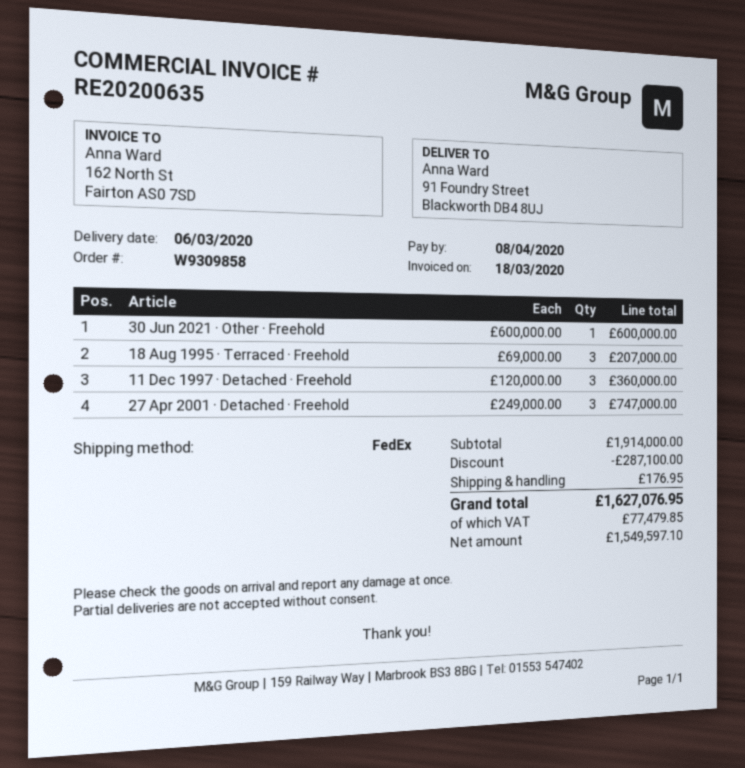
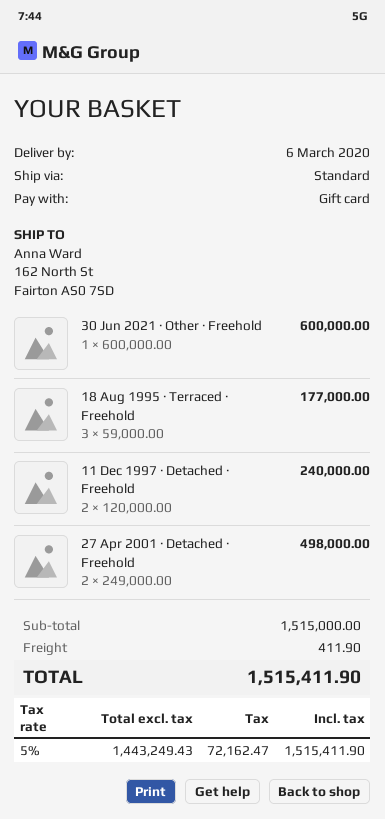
shipping method: FedEx -> standard
ship to: 91 Foundry Street, Blackworth DB4 8UJ -> 162 North St, Fairton AS0 7SD
18 Aug 1995 · Terraced · Freehold: 3 x 69000.00 = 207000.00 -> 3 x 59000.00 = 177000.00
11 Dec 1997 · Detached · Freehold: 3 x 120000.00 = 360000.00 -> 2 x 120000.00 = 240000.00
27 Apr 2001 · Detached · Freehold: 3 x 249000.00 = 747000.00 -> 2 x 249000.00 = 498000.00
subtotal: 1914000.00 -> 1515000.00
discount: 287100.00 -> none
shipping: 176.95 -> 411.90
net: 1549597.10 -> 1443249.43
tax: 77479.85 -> 72162.47
total: 1627076.95 -> 1515411.90

